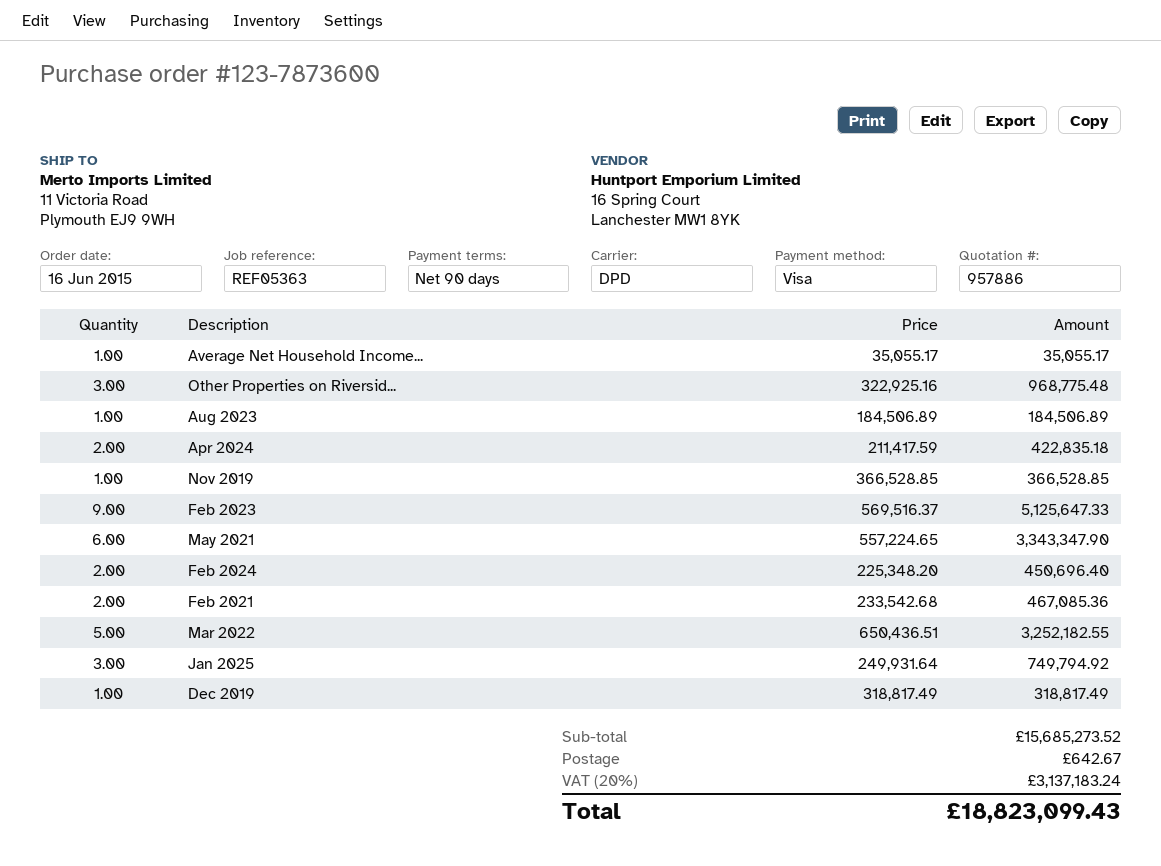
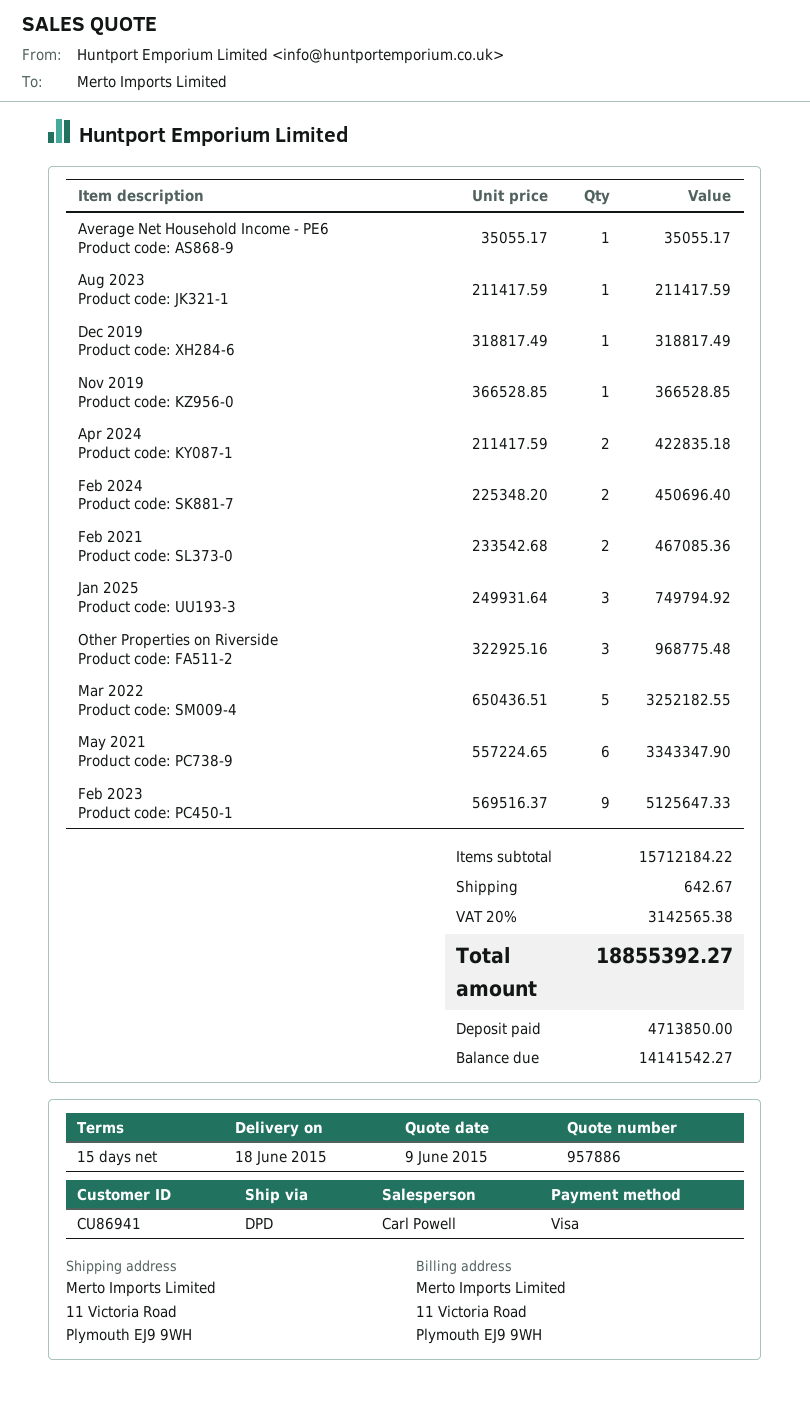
payment terms: 90 days -> 15 days
Aug 2023: 1 x 184506.89 = 184506.89 -> 1 x 211417.59 = 211417.59
subtotal: 15685273.52 -> 15712184.22
tax: 20% = 3137183.24 -> 20% = 3142565.38
total: 18823099.43 -> 18855392.27

